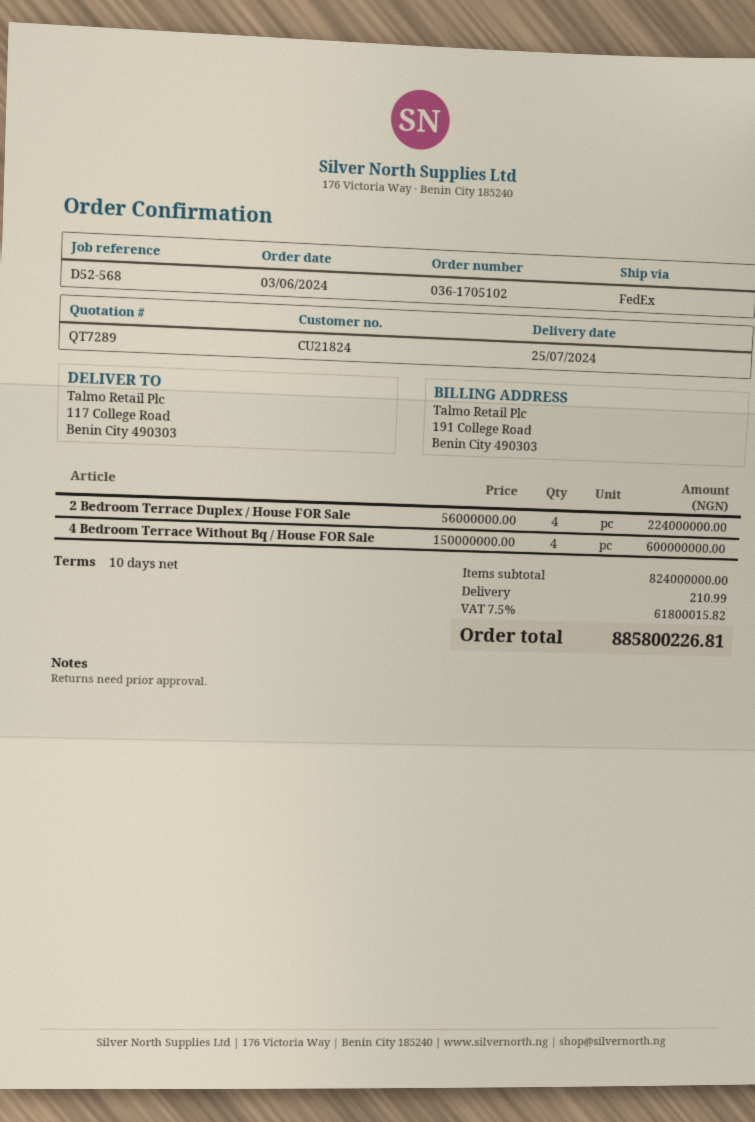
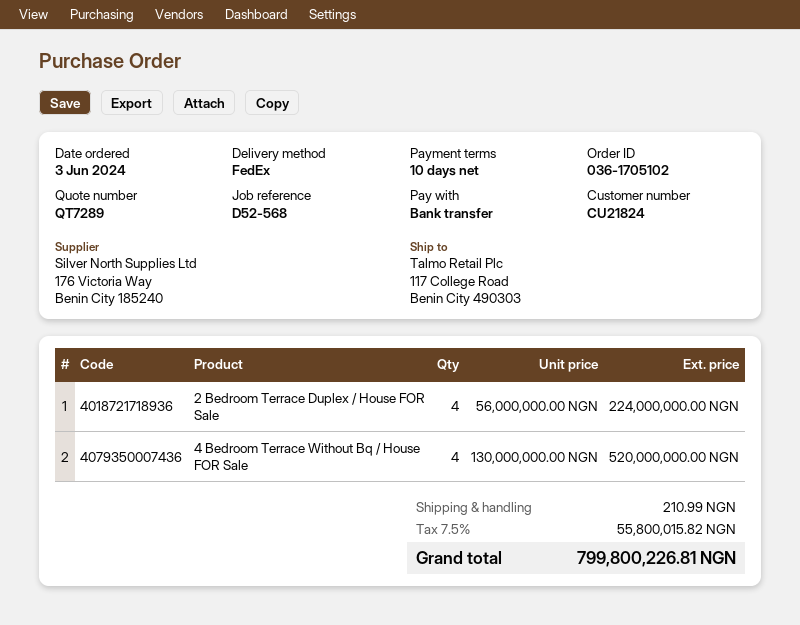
4 Bedroom Terrace Without Bq / House FOR Sale: 4 x 150000000.00 = 600000000.00 -> 4 x 130000000.00 = 520000000.00
tax: 7.5% = 61800015.82 -> 7.5% = 55800015.82
total: 885800226.81 -> 799800226.81

